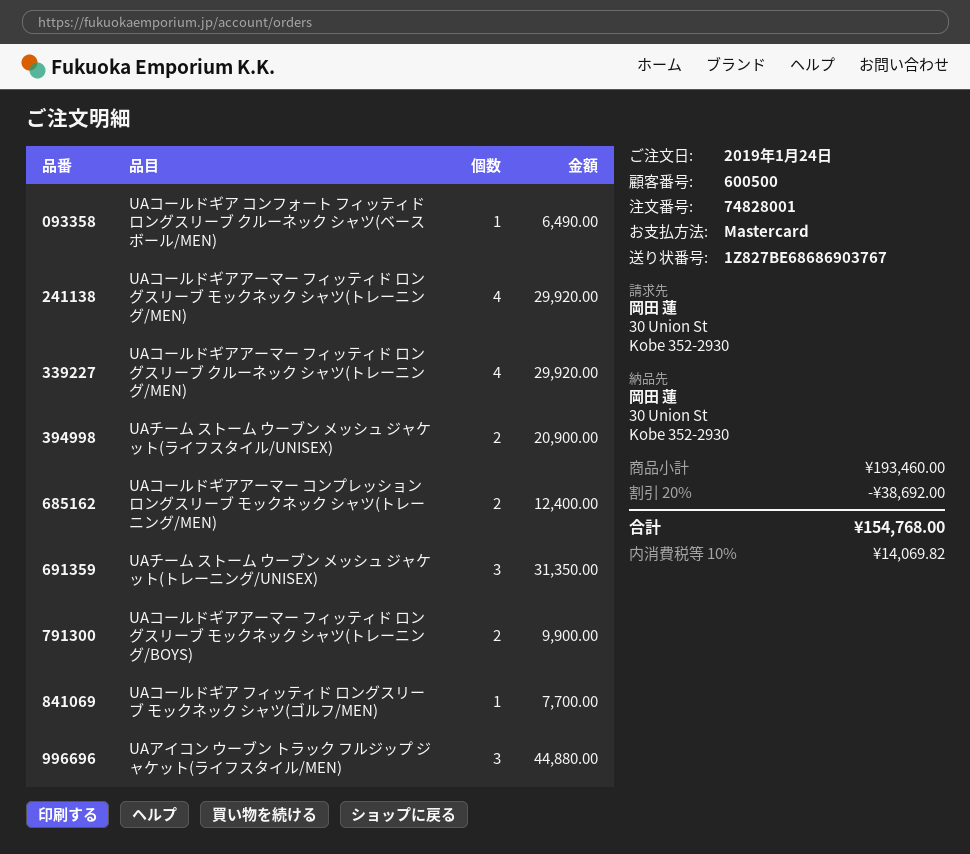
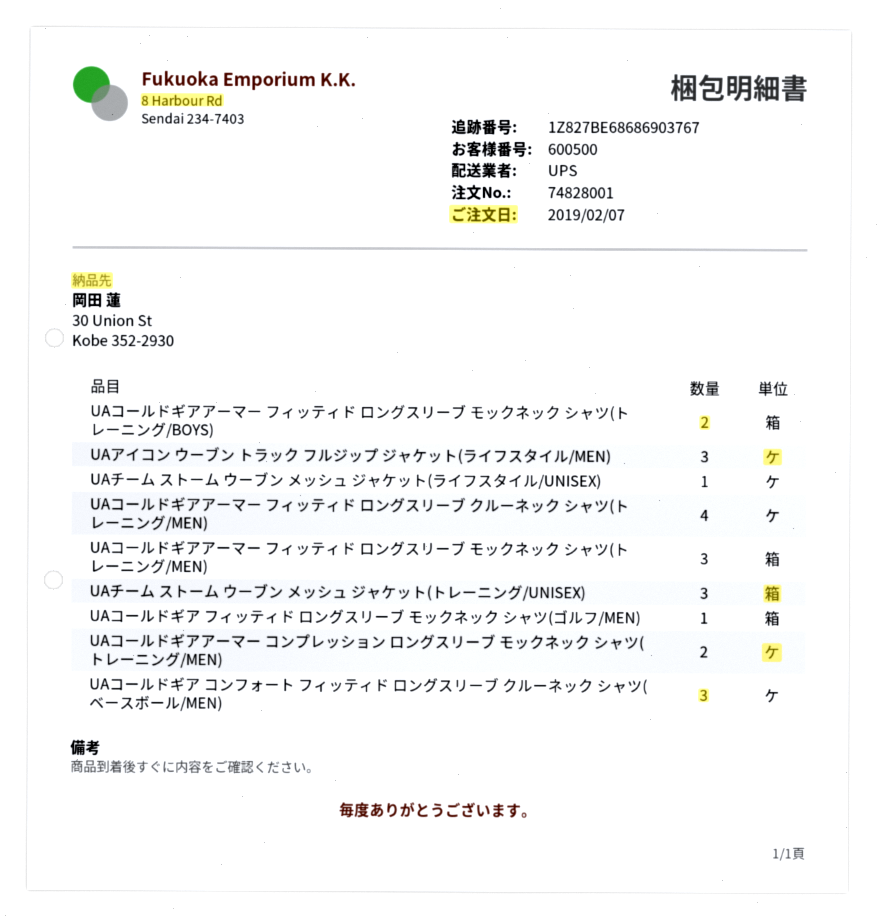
order date: 2019-01-24 -> 2019-02-07
UAコールドギア コンフォート フィッティド ロングスリーブ クルーネック シャツ(ベースボール/MEN): 1 -> 3
UAコールドギアアーマー フィッティド ロングスリーブ モックネック シャツ(トレーニング/MEN): 4 -> 3
UAチーム ストーム ウーブン メッシュ ジャケット(ライフスタイル/UNISEX): 2 -> 1

